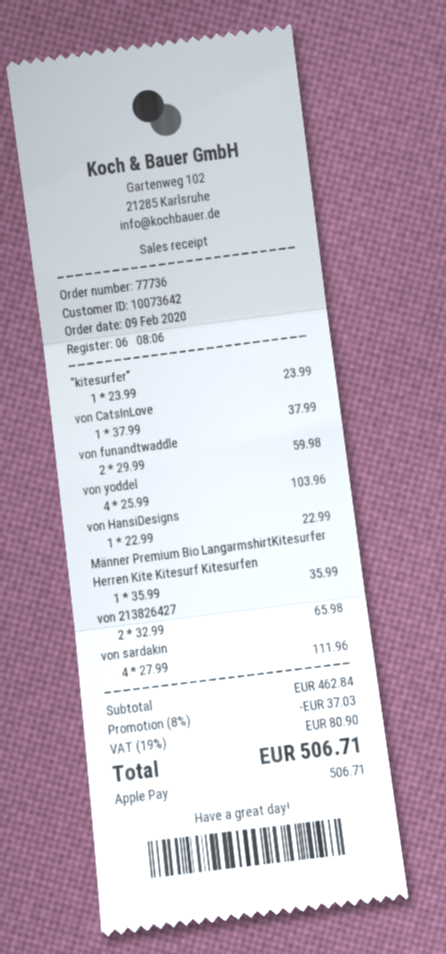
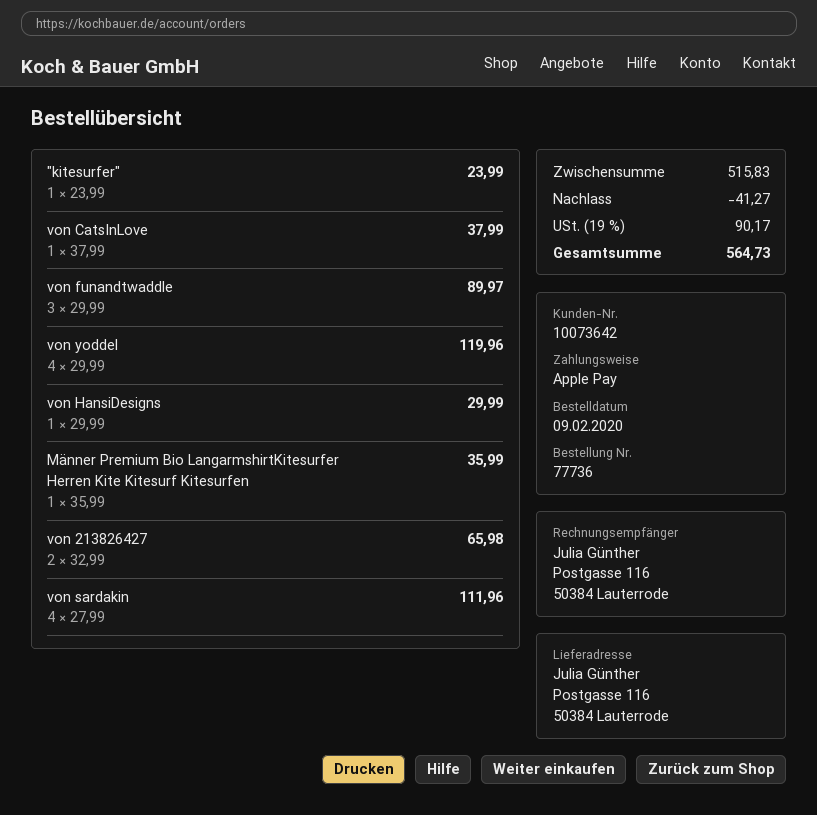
von funandtwaddle: 2 x 29.99 = 59.98 -> 3 x 29.99 = 89.97
von yoddel: 4 x 25.99 = 103.96 -> 4 x 29.99 = 119.96
von HansiDesigns: 1 x 22.99 = 22.99 -> 1 x 29.99 = 29.99
subtotal: 462.84 -> 515.83
discount: 37.03 -> 41.27
tax: 19% = 80.90 -> 19% = 90.17
total: 506.71 -> 564.73

